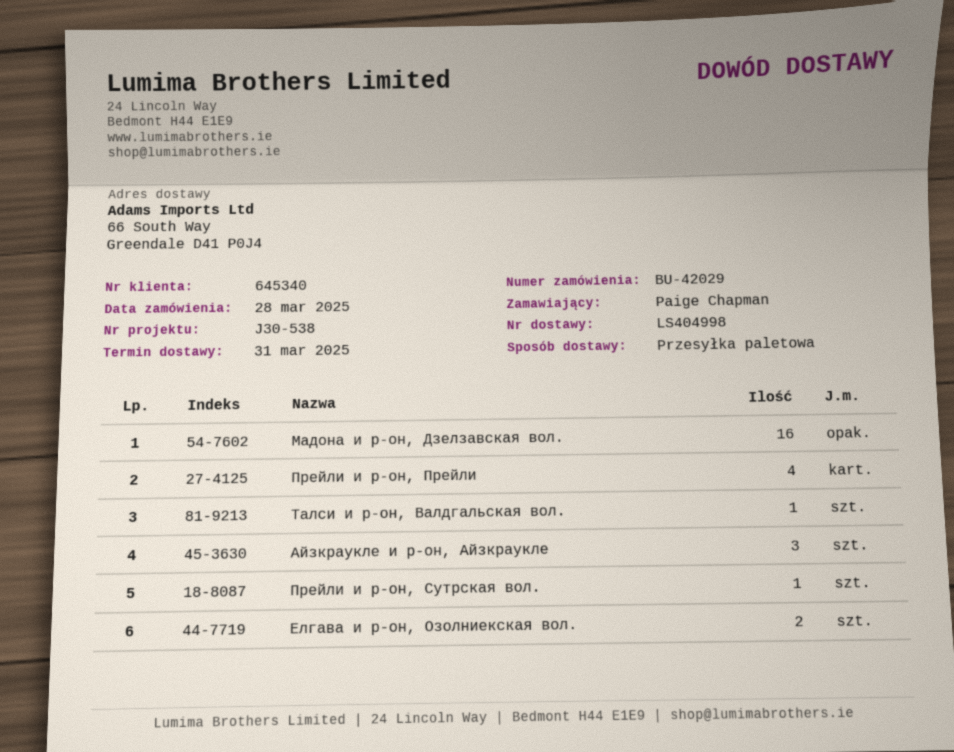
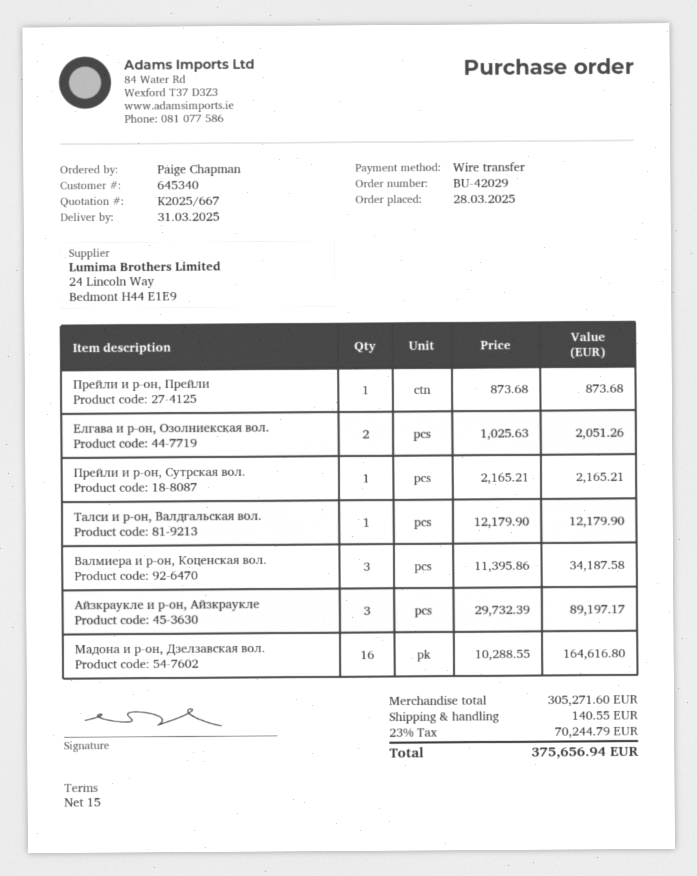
Прейли и р-он, Прейли: 4 -> 1
Валмиера и р-он, Коценская вол.: none -> 3

